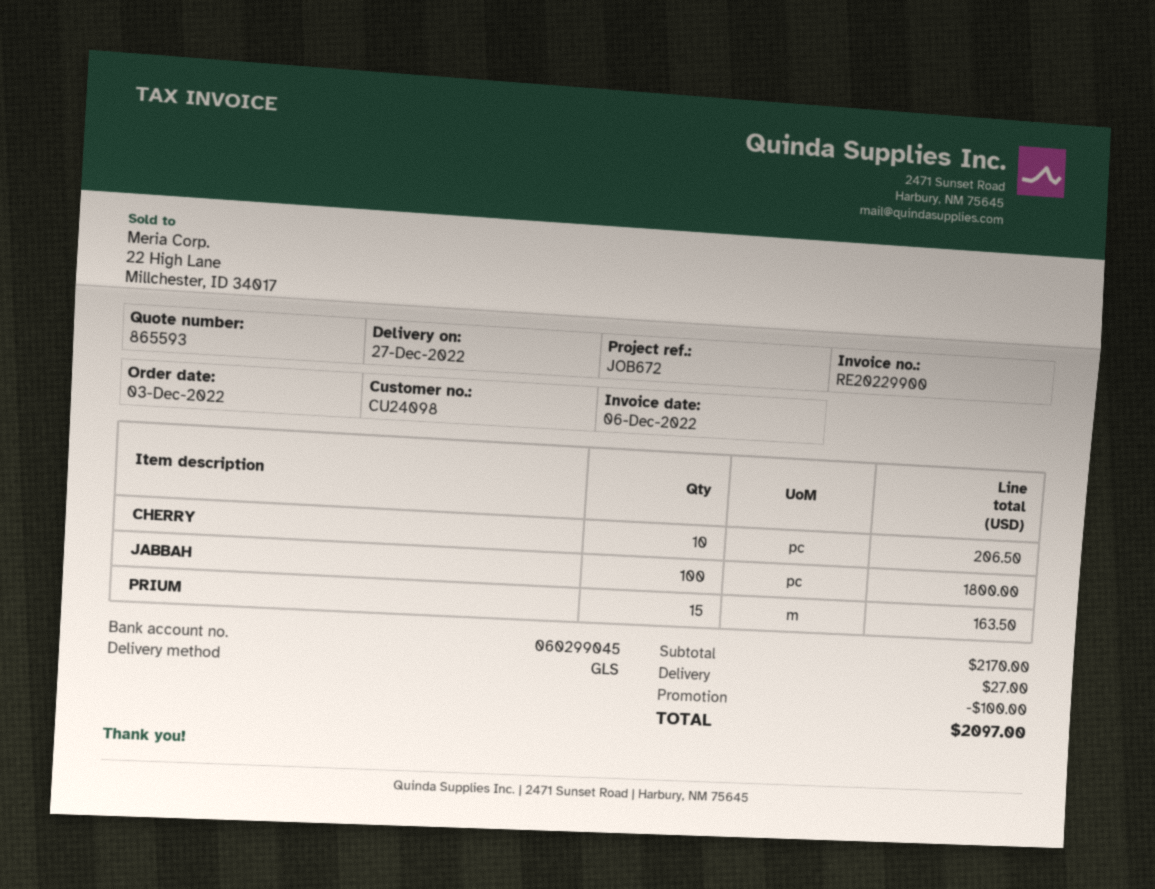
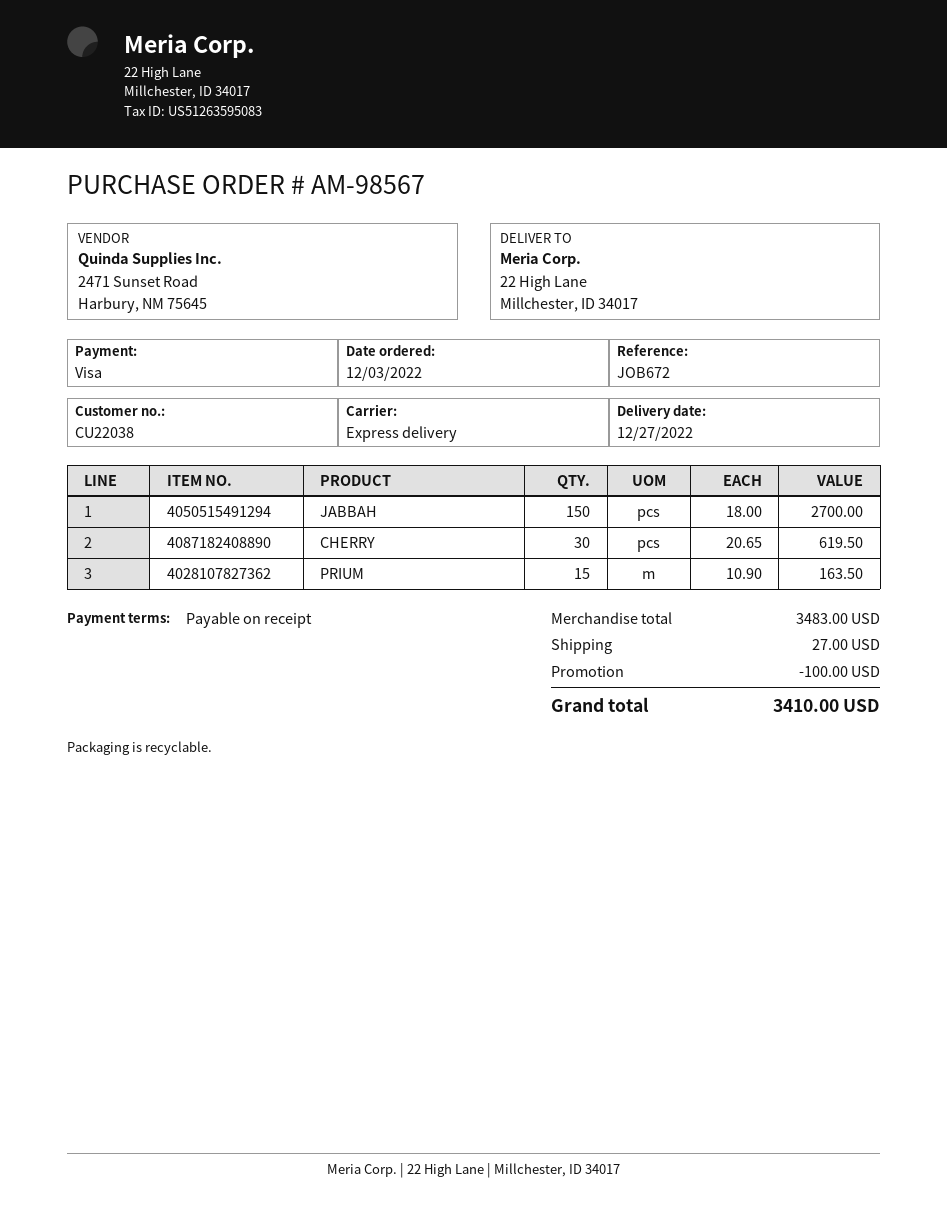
customer number: CU24098 -> CU22038
shipping method: GLS -> express
CHERRY: 10 for 206.50 -> 30 for 619.50
JABBAH: 100 for 1800.00 -> 150 for 2700.00
subtotal: 2170.00 -> 3483.00
total: 2097.00 -> 3410.00

